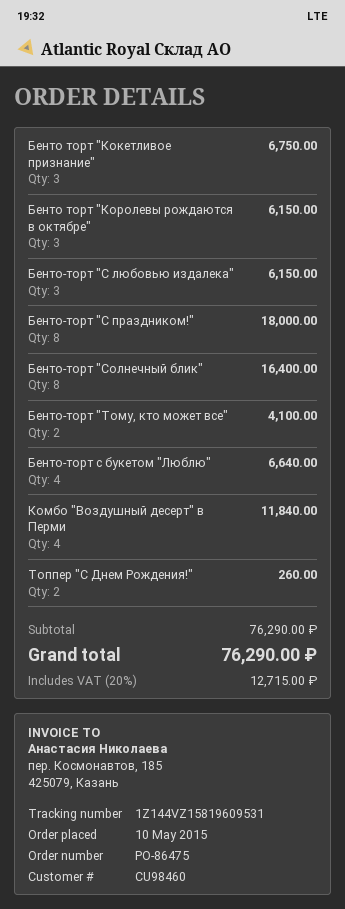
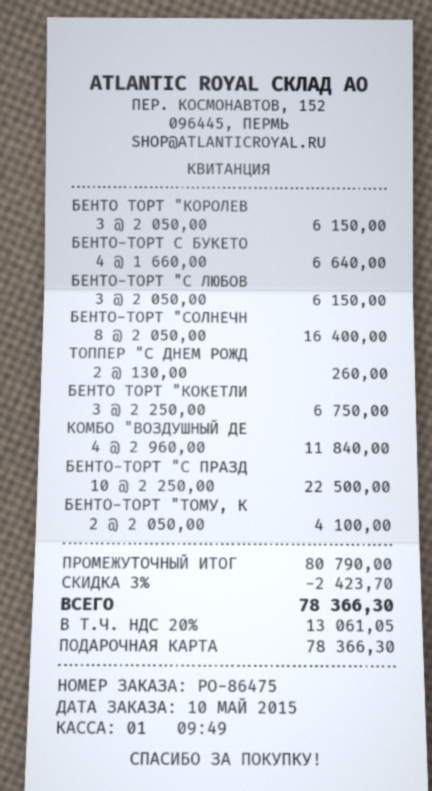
Бенто-торт "С праздником!": 8 for 18000.00 -> 10 for 22500.00
subtotal: 76290.00 -> 80790.00
discount: none -> 3% = 2423.70
tax: 20% = 12715.00 -> 20% = 13061.05
total: 76290.00 -> 78366.30

